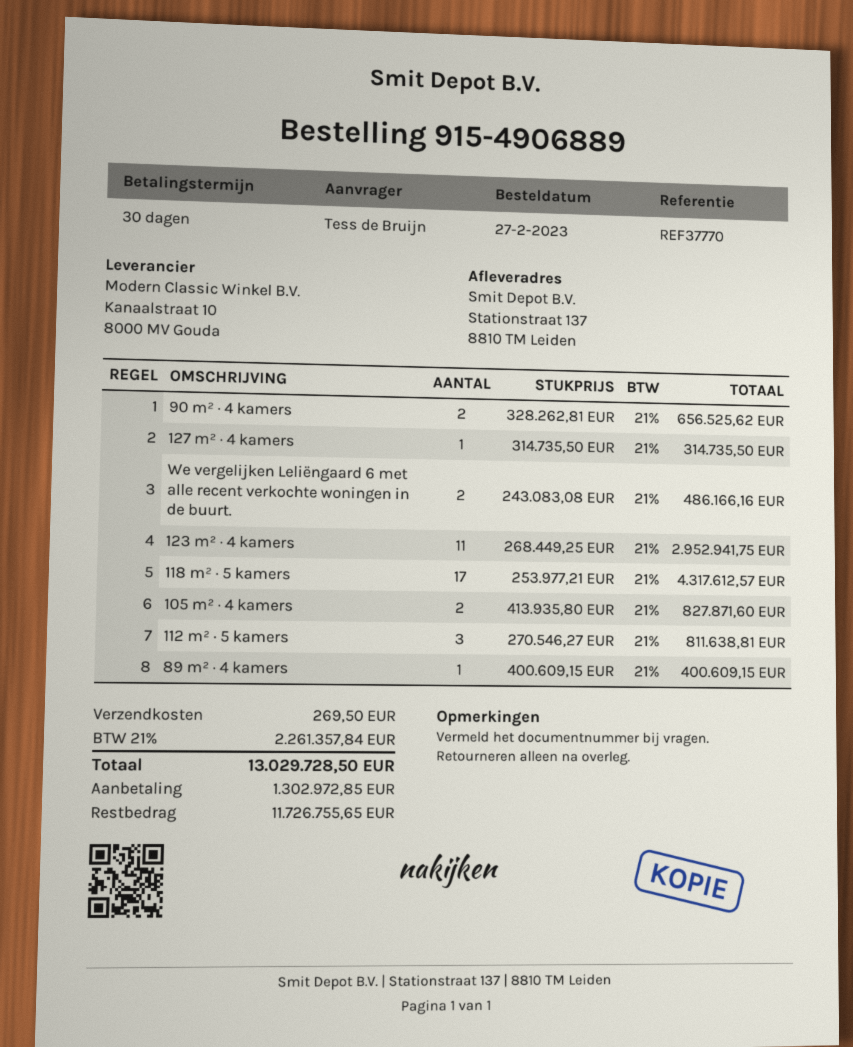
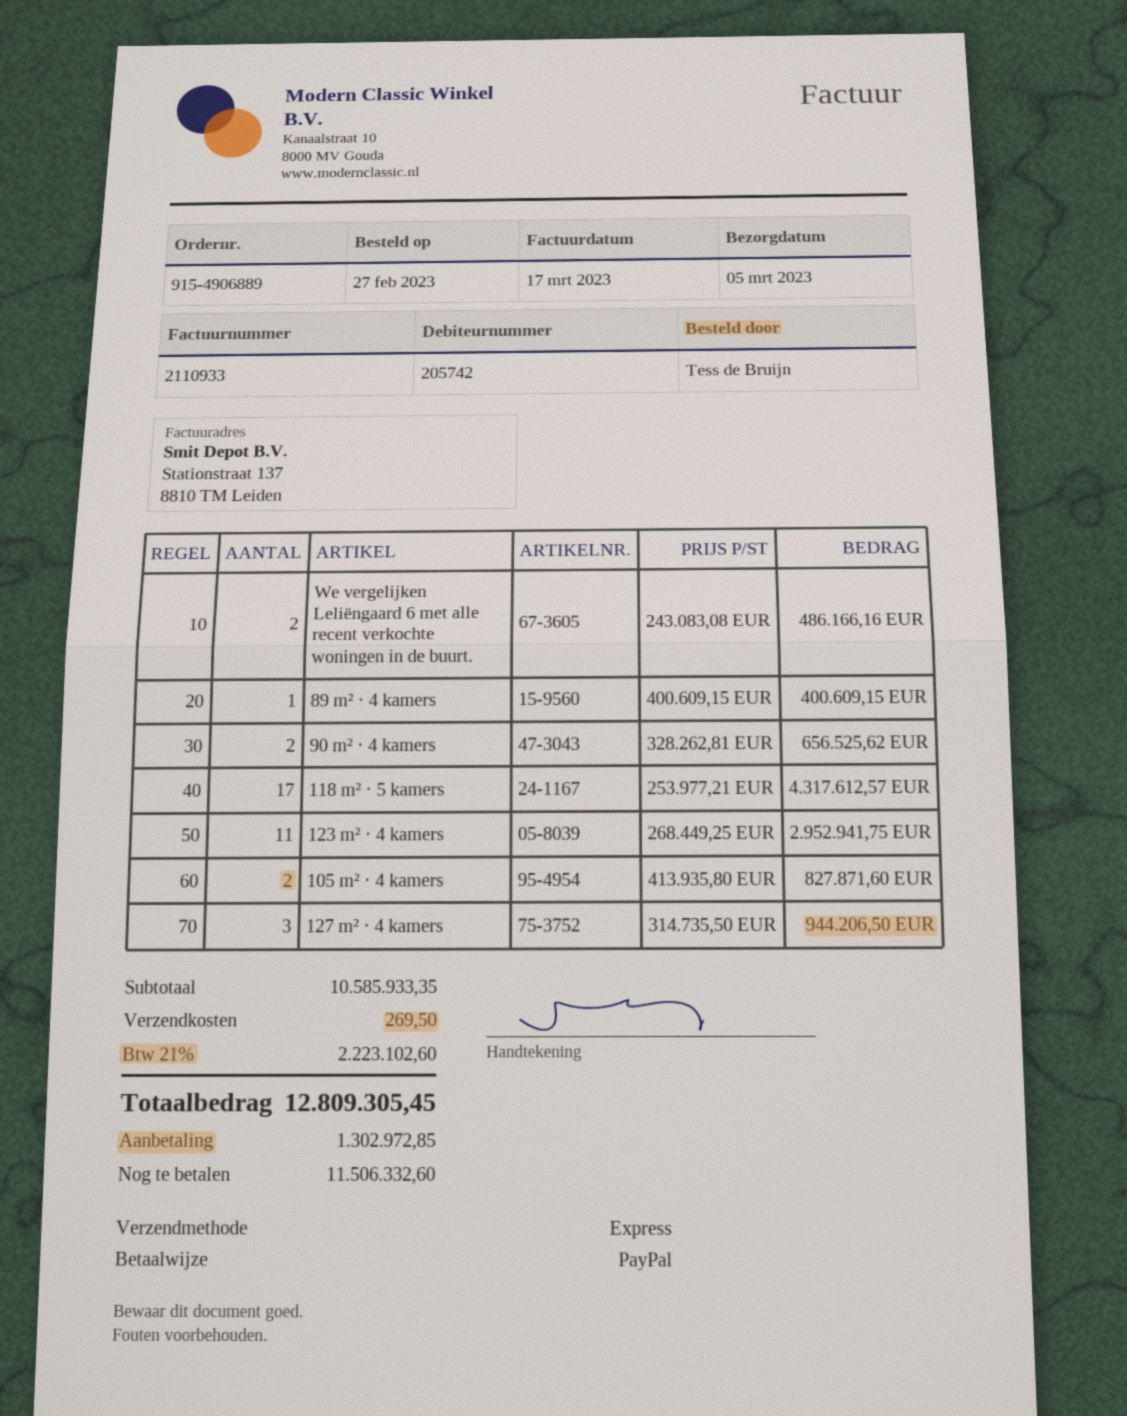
127 m² · 4 kamers: 1 x 314735.50 = 314735.50 -> 3 x 314735.50 = 944206.50
112 m² · 5 kamers: 3 x 270546.27 = 811638.81 -> none
tax: 21% = 2261357.84 -> 21% = 2223102.60
total: 13029728.50 -> 12809305.45
balance: 11726755.65 -> 11506332.60

